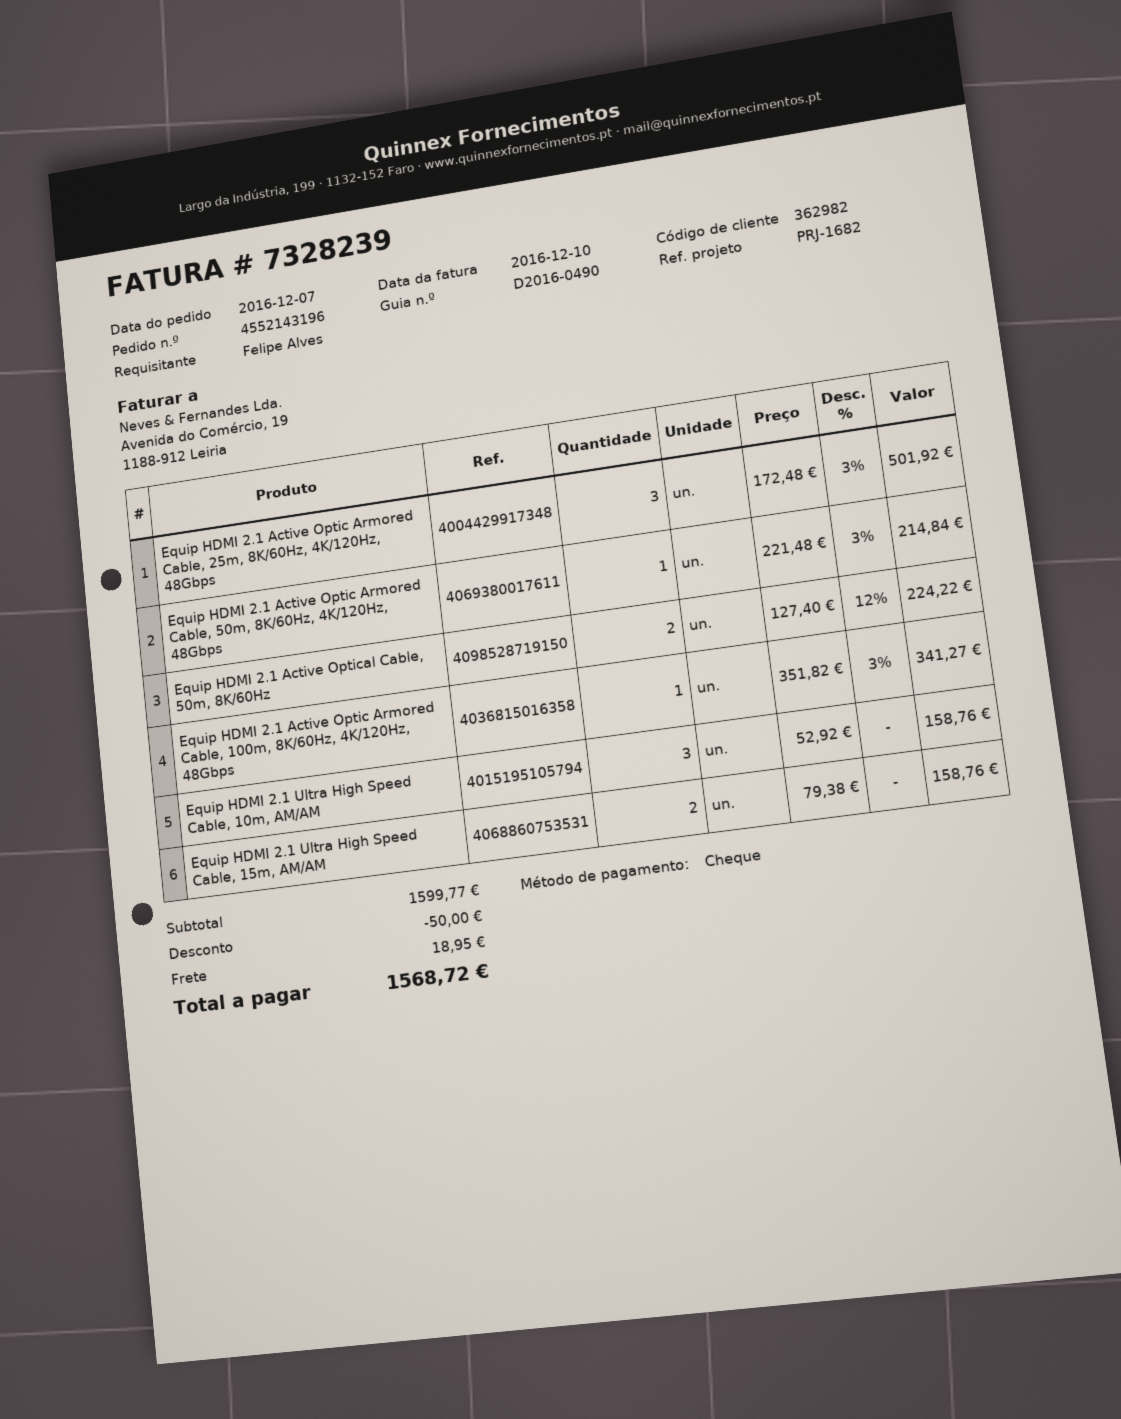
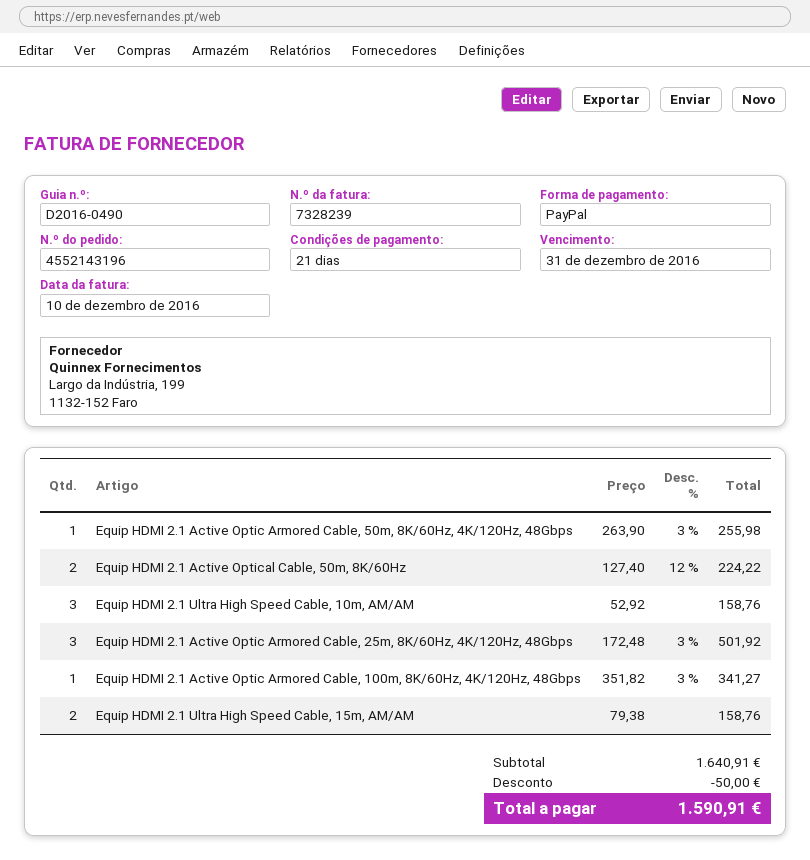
payment method: cheque -> PayPal
Equip HDMI 2.1 Active Optic Armored Cable, 50m, 8K/60Hz, 4K/120Hz, 48Gbps: 1 x 221.48 - 3% = 214.84 -> 1 x 263.90 - 3% = 255.98
subtotal: 1599.77 -> 1640.91
shipping: 18.95 -> none
total: 1568.72 -> 1590.91

